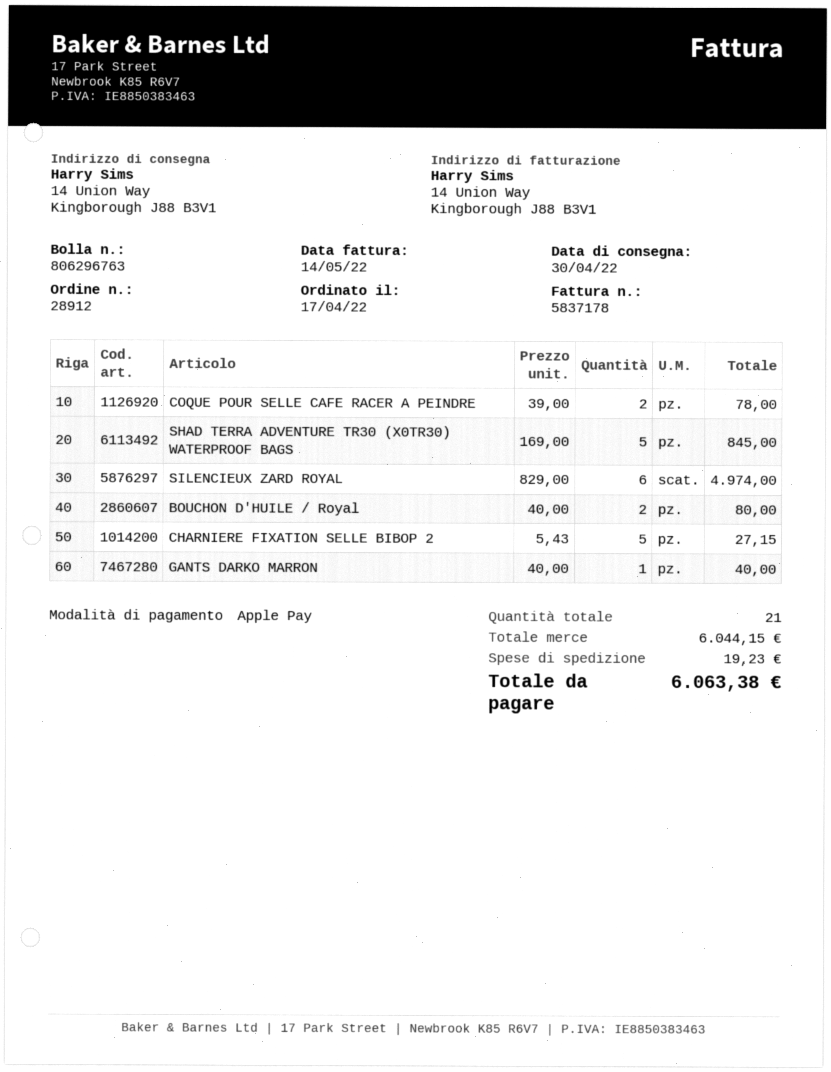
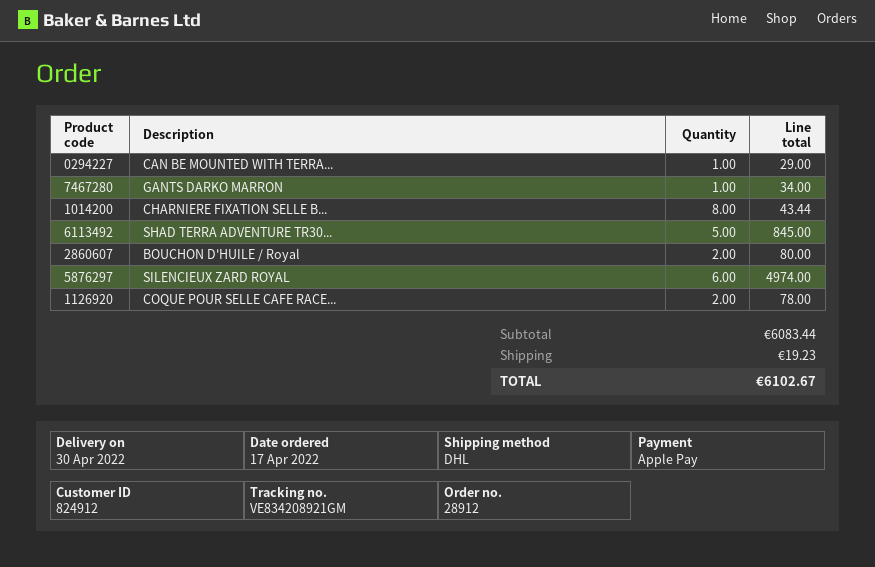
CHARNIERE FIXATION SELLE BIBOP 2: 5 for 27.15 -> 8 for 43.44
GANTS DARKO MARRON: 1 for 40.00 -> 1 for 34.00
CAN BE MOUNTED WITH TERRA...: none -> 1 for 29.00
subtotal: 6044.15 -> 6083.44
total: 6063.38 -> 6102.67

